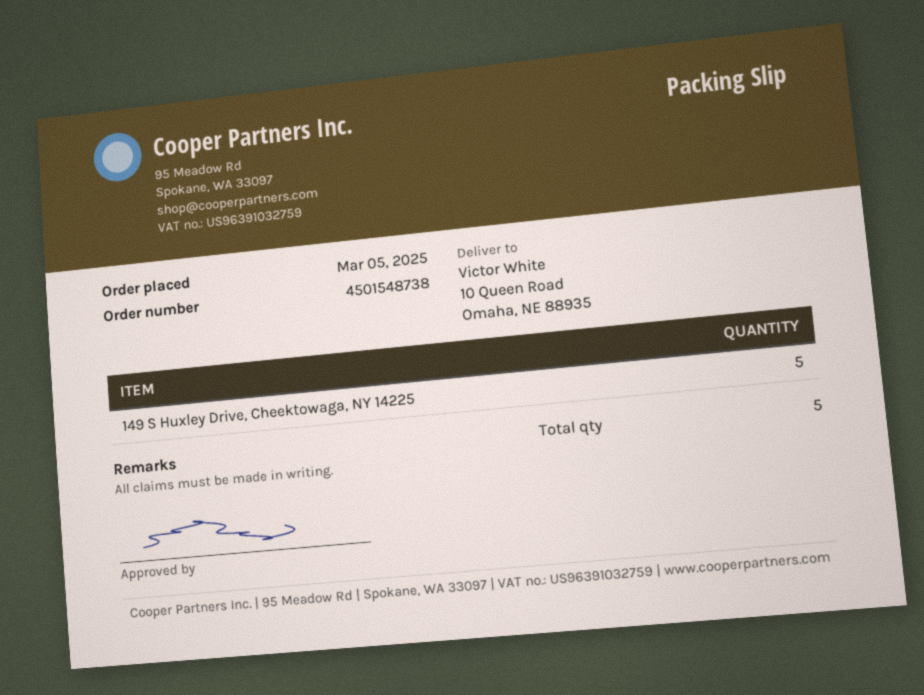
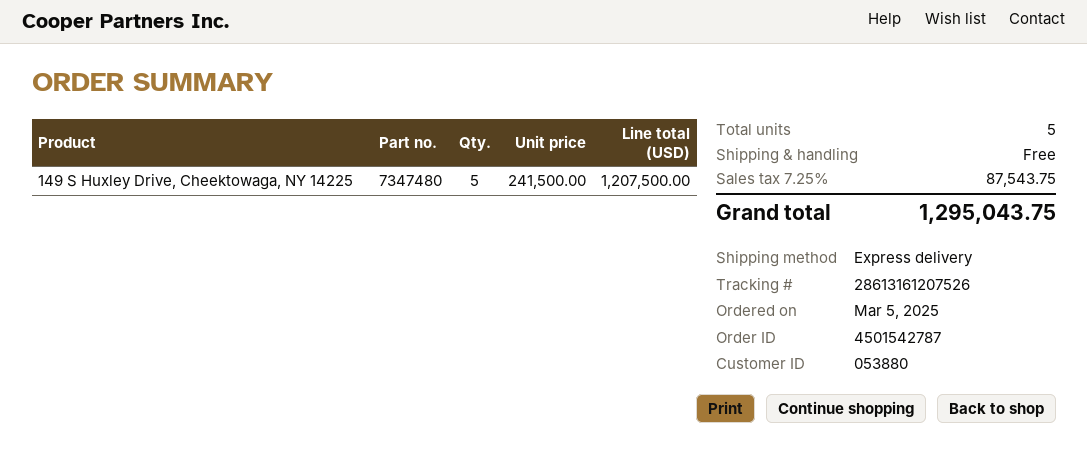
order number: 4501548738 -> 4501542787

